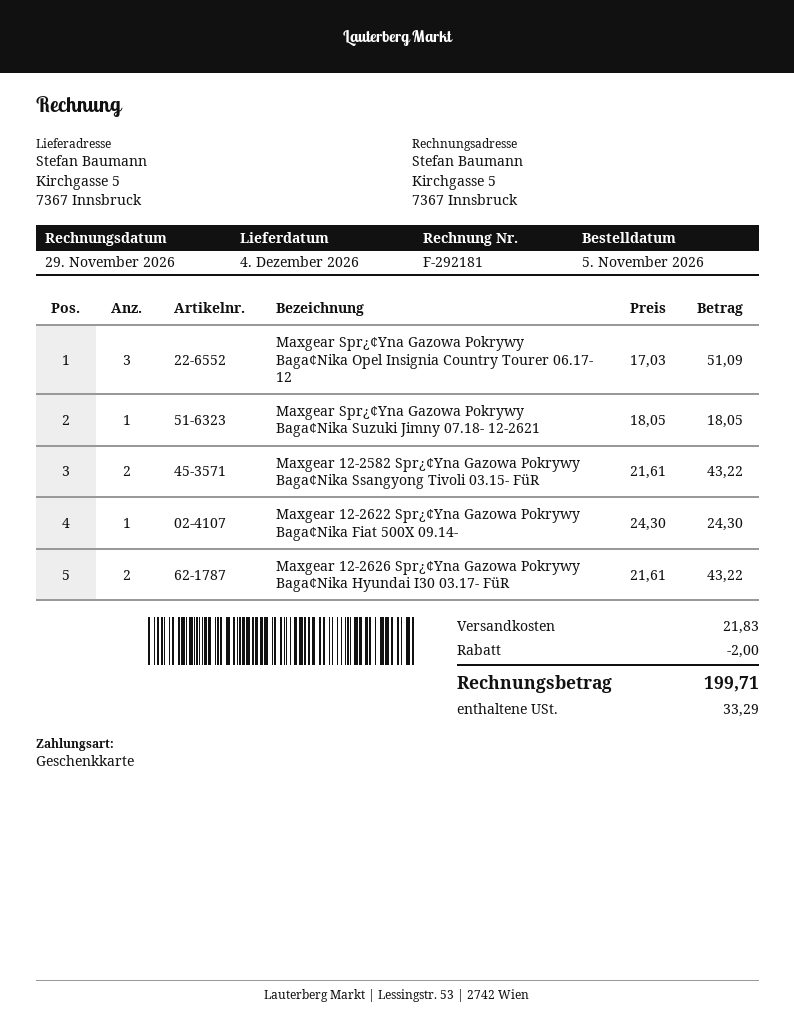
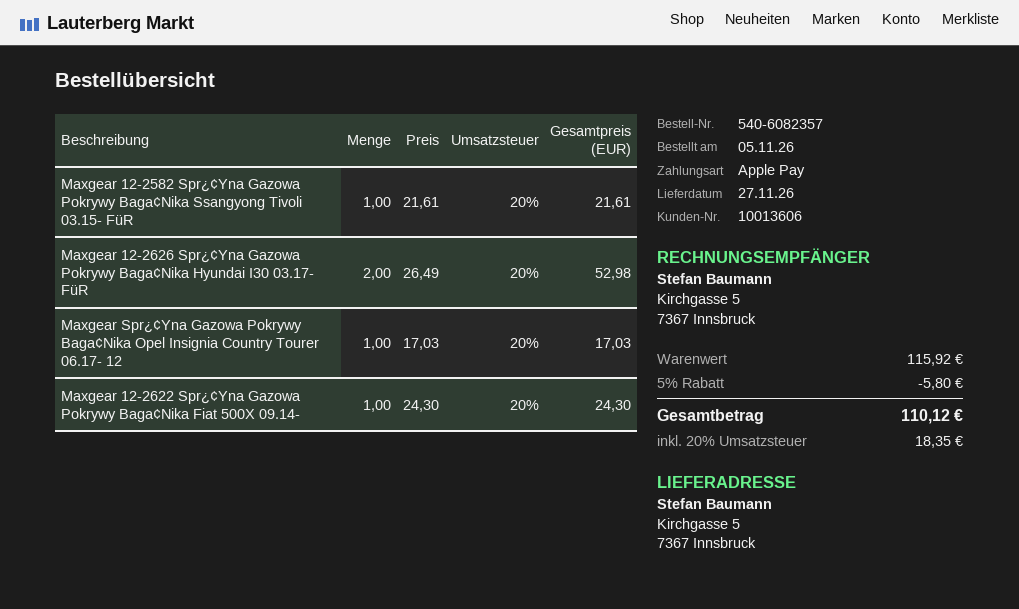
delivery date: 2026-12-04 -> 2026-11-27
payment method: gift card -> Apple Pay
Maxgear Spr¿¢Yna Gazowa Pokrywy Baga¢Nika Opel Insignia Country Tourer 06.17- 12: 3 x 17.03 = 51.09 -> 1 x 17.03 = 17.03
Maxgear Spr¿¢Yna Gazowa Pokrywy Baga¢Nika Suzuki Jimny 07.18- 12-2621: 1 x 18.05 = 18.05 -> none
Maxgear 12-2582 Spr¿¢Yna Gazowa Pokrywy Baga¢Nika Ssangyong Tivoli 03.15- FüR: 2 x 21.61 = 43.22 -> 1 x 21.61 = 21.61
Maxgear 12-2626 Spr¿¢Yna Gazowa Pokrywy Baga¢Nika Hyundai I30 03.17- FüR: 2 x 21.61 = 43.22 -> 2 x 26.49 = 52.98
discount: 2.00 -> 5.80
shipping: 21.83 -> none
tax: 33.29 -> 18.35
total: 199.71 -> 110.12

